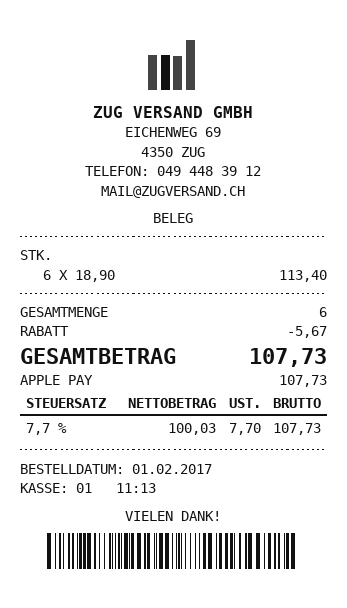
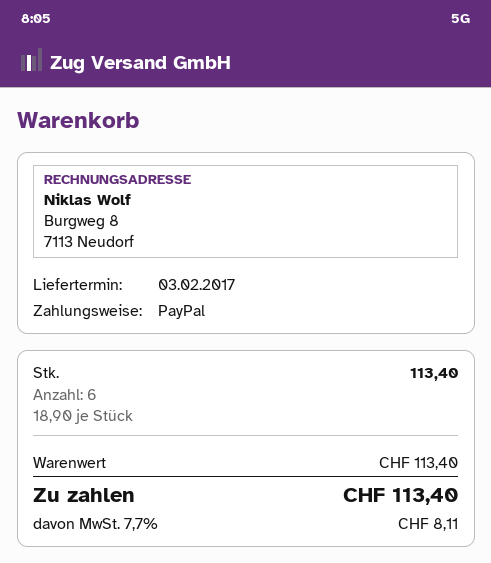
payment method: Apple Pay -> PayPal
discount: 5.67 -> none
tax: 7.7% = 7.70 -> 7.7% = 8.11
total: 107.73 -> 113.40

